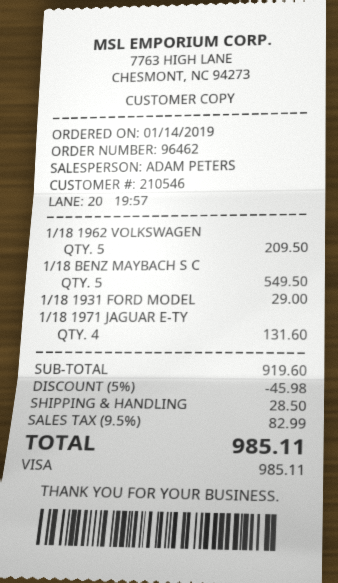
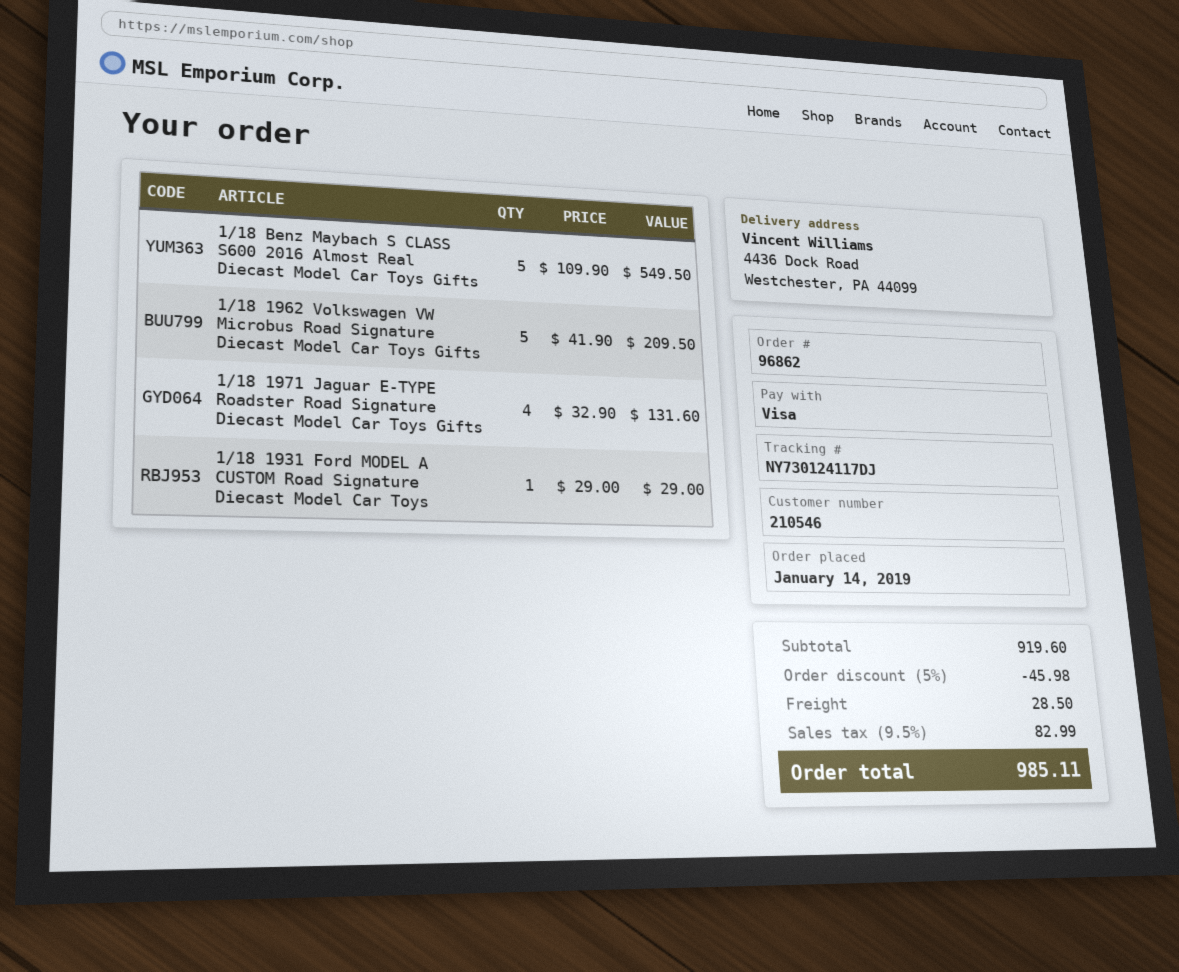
order number: 96462 -> 96862

